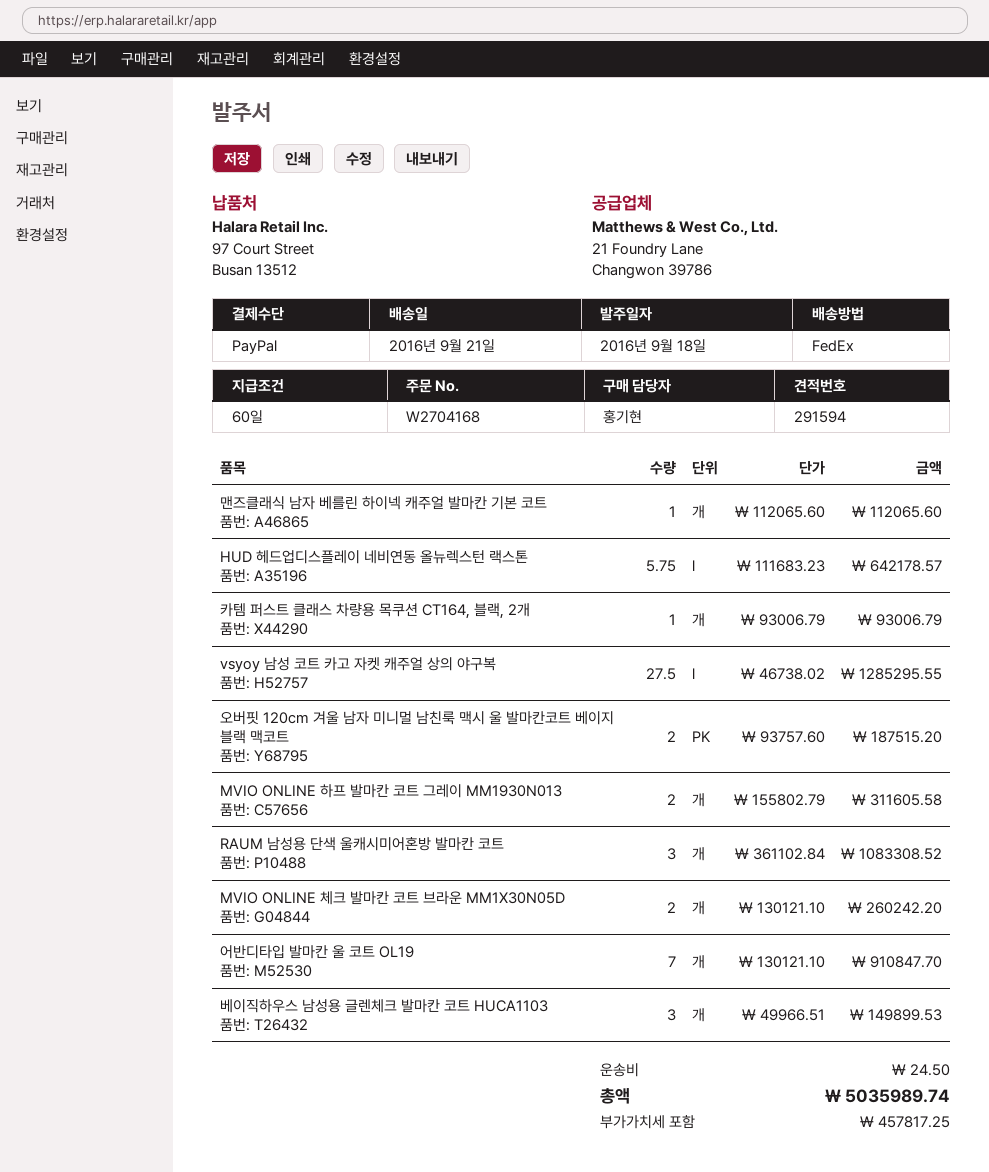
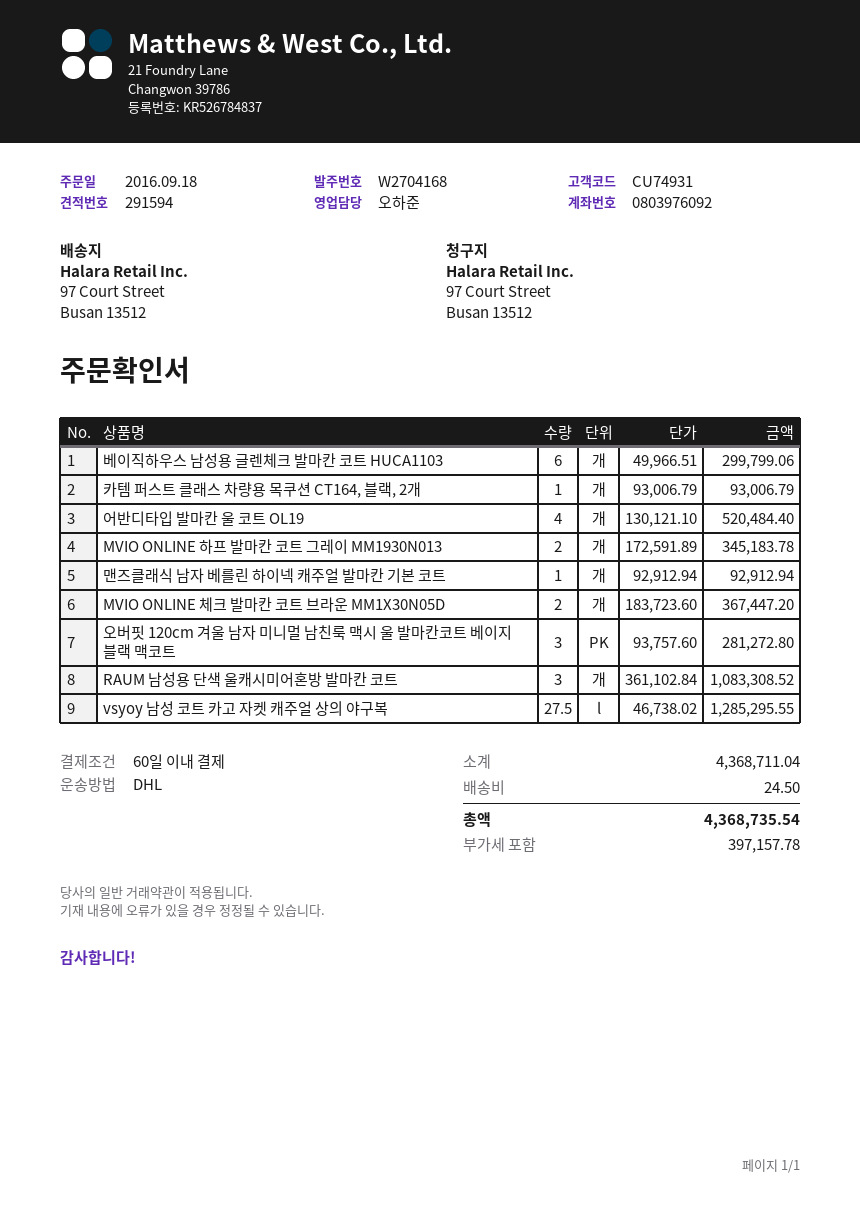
shipping method: FedEx -> DHL
맨즈클래식 남자 베를린 하이넥 캐주얼 발마칸 기본 코트: 1 x 112065.60 = 112065.60 -> 1 x 92912.94 = 92912.94
HUD 헤드업디스플레이 네비연동 올뉴렉스턴 랙스톤: 5.75 x 111683.23 = 642178.57 -> none
오버핏 120cm 겨울 남자 미니멀 남친룩 맥시 울 발마칸코트 베이지 블랙 맥코트: 2 x 93757.60 = 187515.20 -> 3 x 93757.60 = 281272.80
MVIO ONLINE 하프 발마칸 코트 그레이 MM1930N013: 2 x 155802.79 = 311605.58 -> 2 x 172591.89 = 345183.78
MVIO ONLINE 체크 발마칸 코트 브라운 MM1X30N05D: 2 x 130121.10 = 260242.20 -> 2 x 183723.60 = 367447.20
어반디타입 발마칸 울 코트 OL19: 7 x 130121.10 = 910847.70 -> 4 x 130121.10 = 520484.40
베이직하우스 남성용 글렌체크 발마칸 코트 HUCA1103: 3 x 49966.51 = 149899.53 -> 6 x 49966.51 = 299799.06
tax: 457817.25 -> 397157.78
total: 5035989.74 -> 4368735.54

